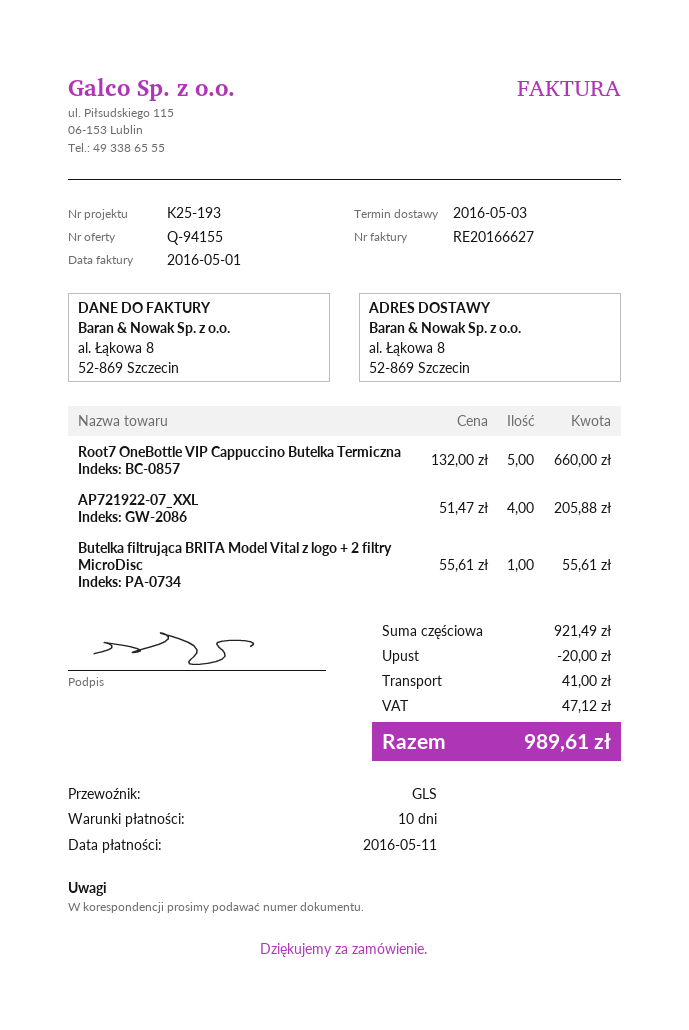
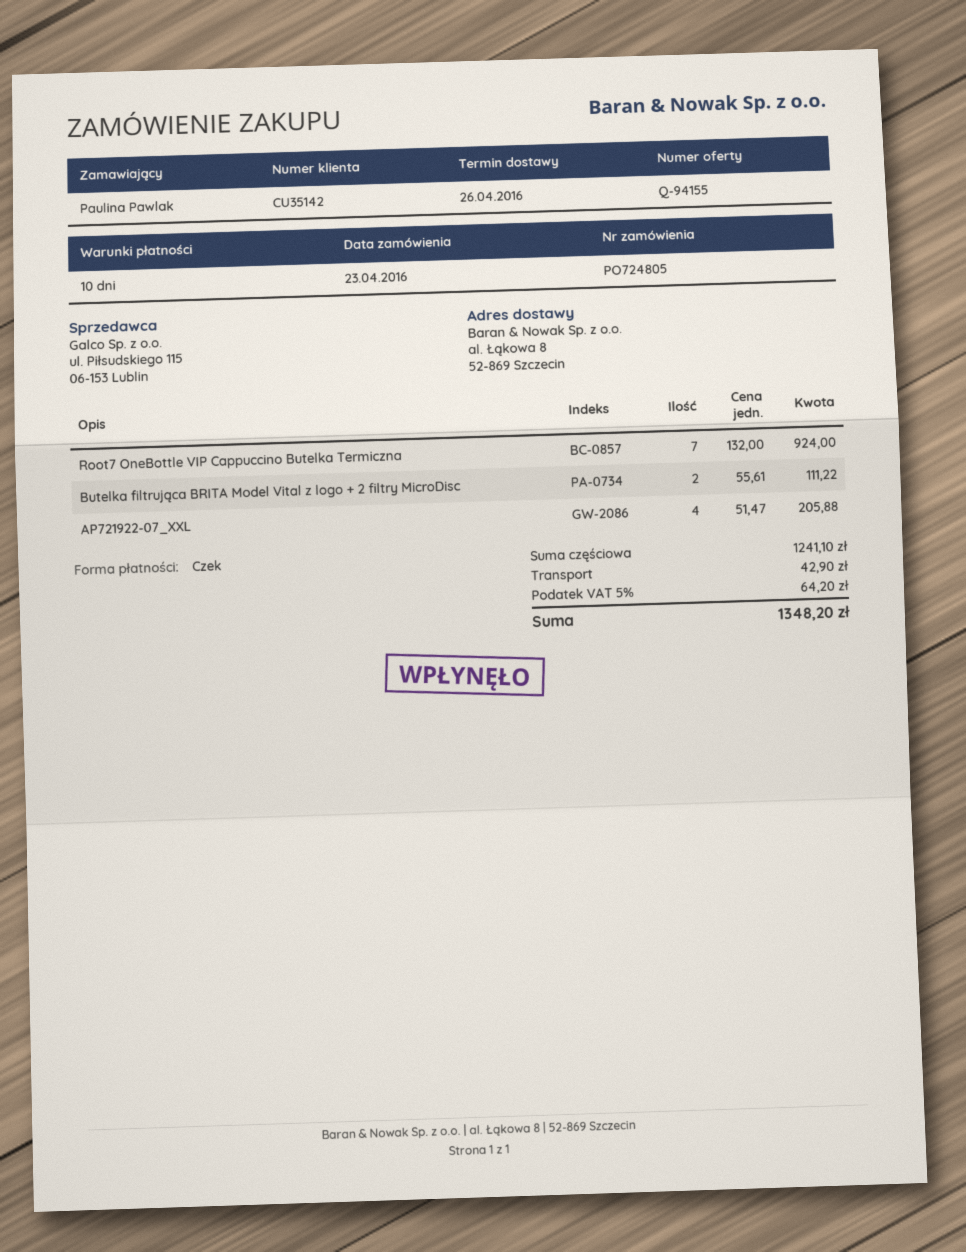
delivery date: 2016-05-03 -> 2016-04-26
Root7 OneBottle VIP Cappuccino Butelka Termiczna: 5 x 132.00 = 660.00 -> 7 x 132.00 = 924.00
Butelka filtrująca BRITA Model Vital z logo + 2 filtry MicroDisc: 1 x 55.61 = 55.61 -> 2 x 55.61 = 111.22
subtotal: 921.49 -> 1241.10
discount: 20.00 -> none
shipping: 41.00 -> 42.90
tax: 47.12 -> 64.20
total: 989.61 -> 1348.20

